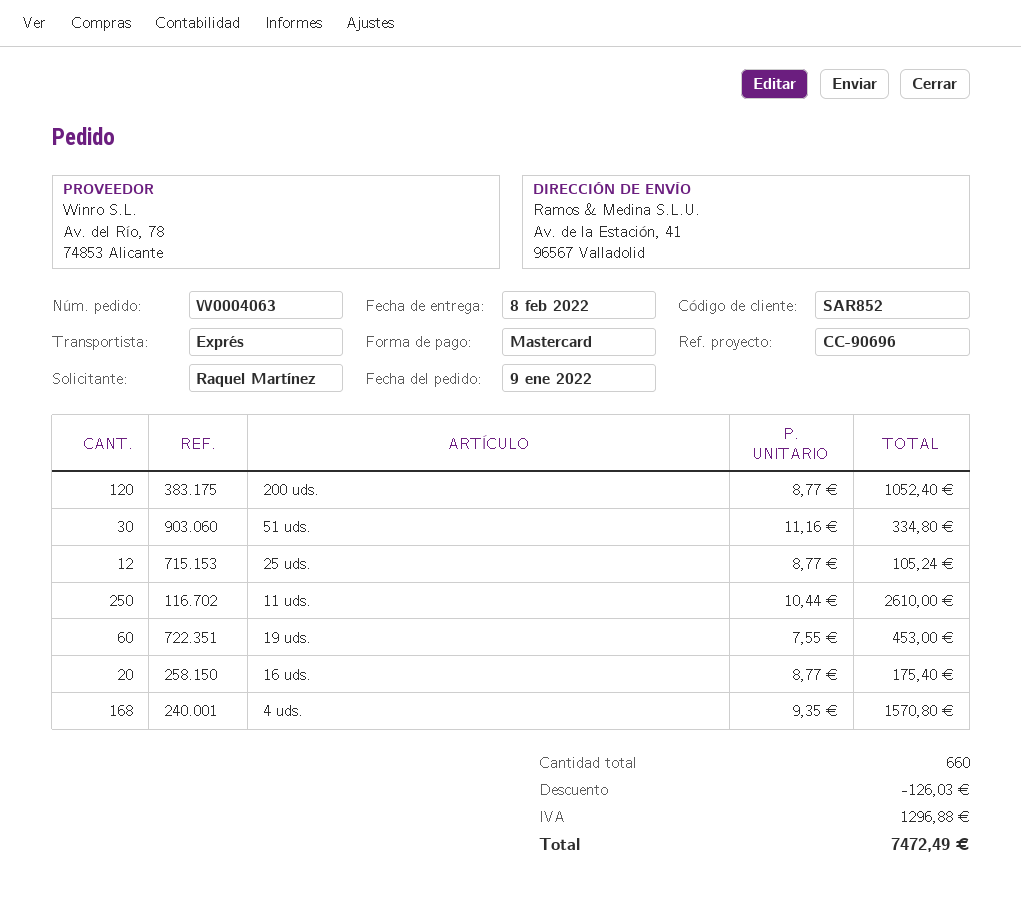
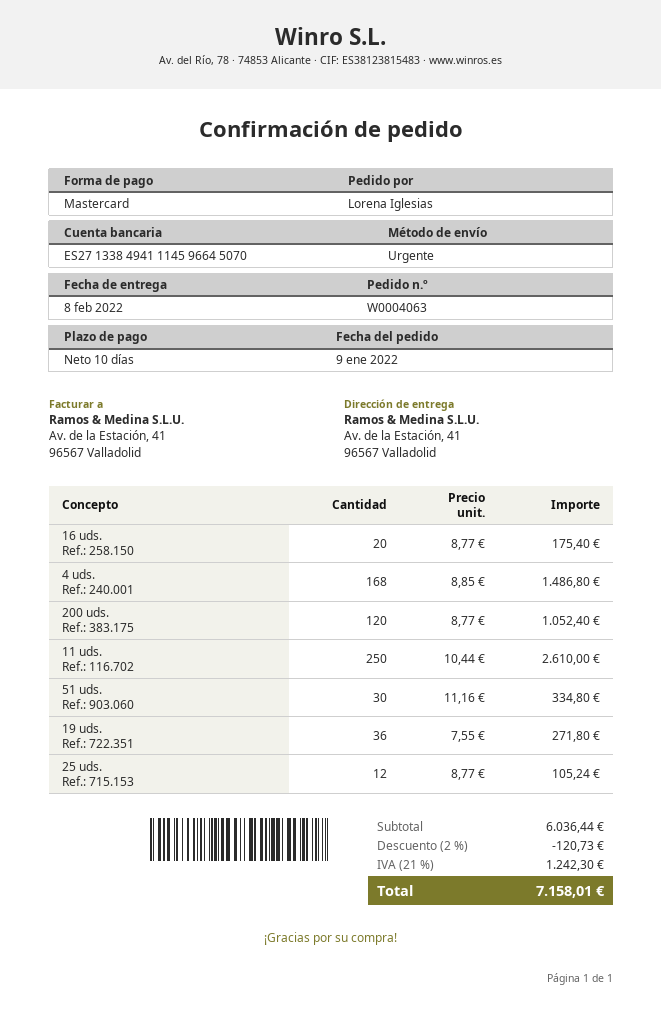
ordered by: Raquel Martínez -> Lorena Iglesias
19 uds.: 60 x 7.55 = 453.00 -> 36 x 7.55 = 271.80
4 uds.: 168 x 9.35 = 1570.80 -> 168 x 8.85 = 1486.80
discount: 126.03 -> 120.73
tax: 1296.88 -> 1242.30
total: 7472.49 -> 7158.01

